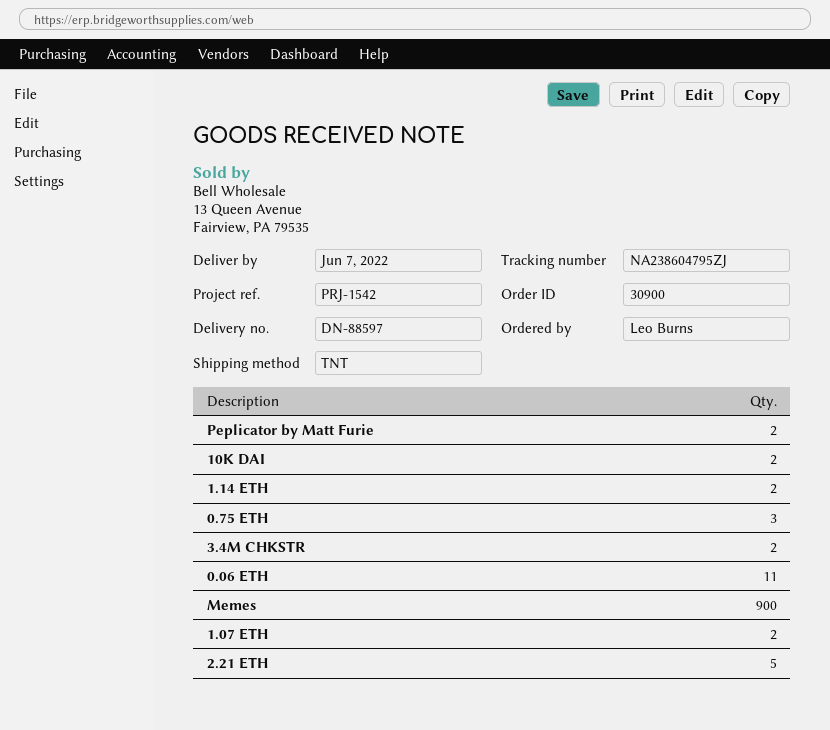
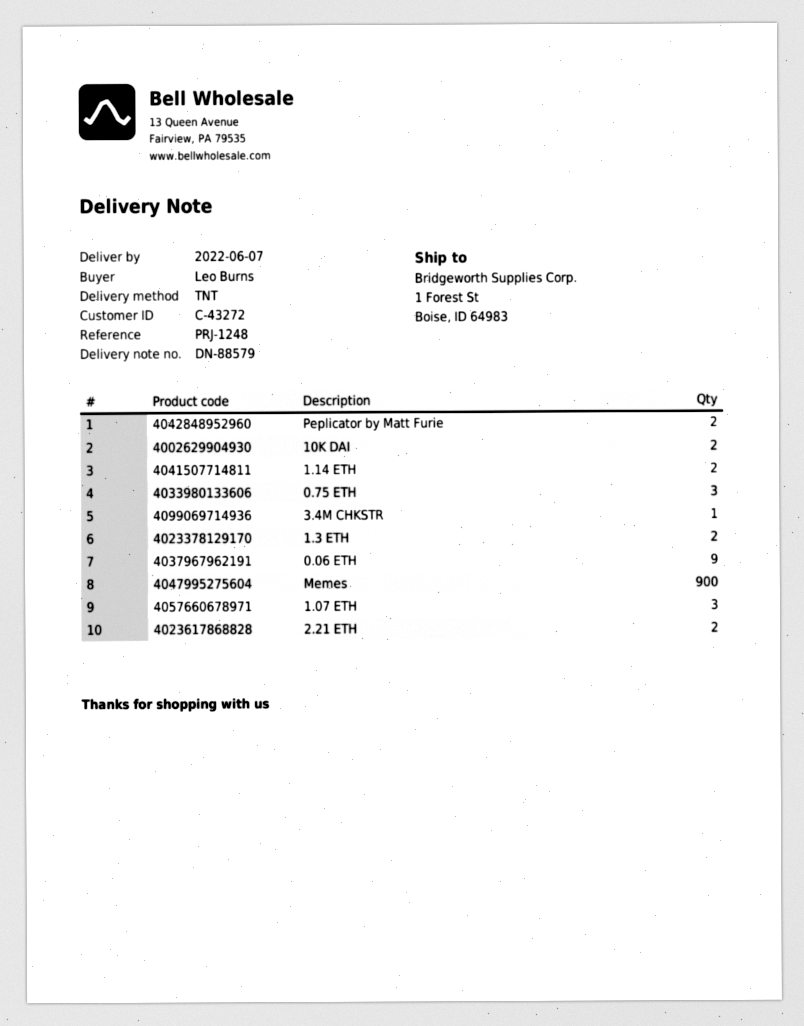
delivery note number: DN-88597 -> DN-88579
reference: PRJ-1542 -> PRJ-1248
3.4M CHKSTR: 2 -> 1
0.06 ETH: 11 -> 9
1.07 ETH: 2 -> 3
2.21 ETH: 5 -> 2
1.3 ETH: none -> 2

